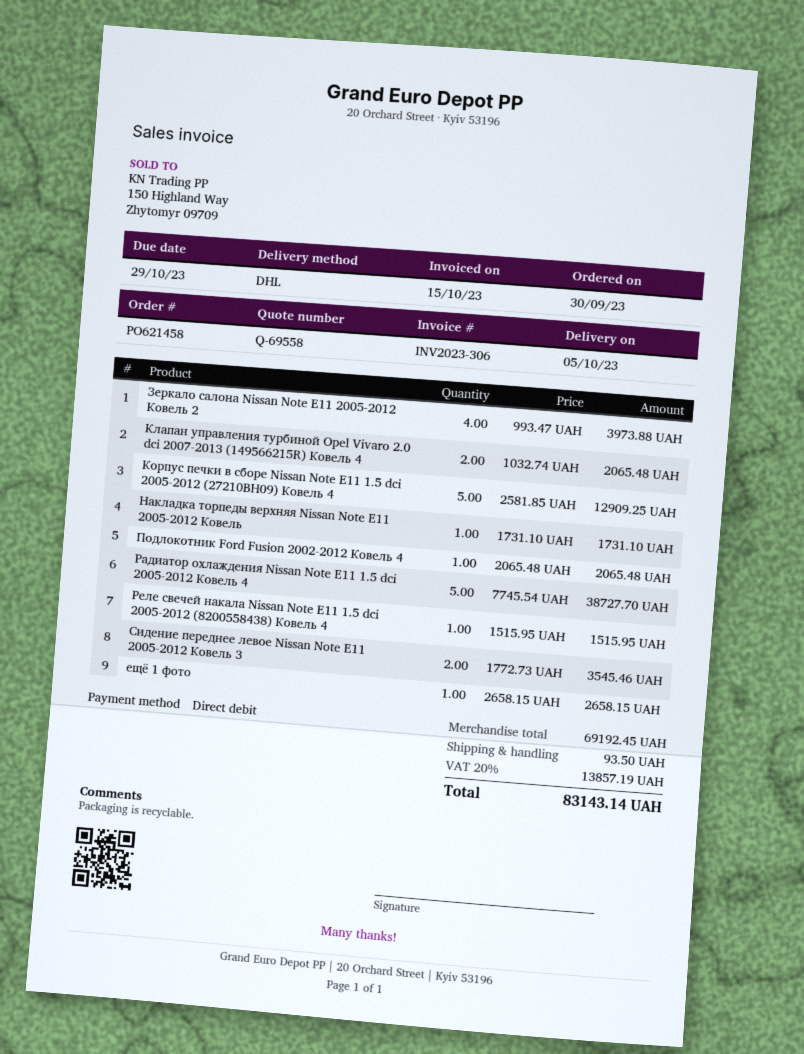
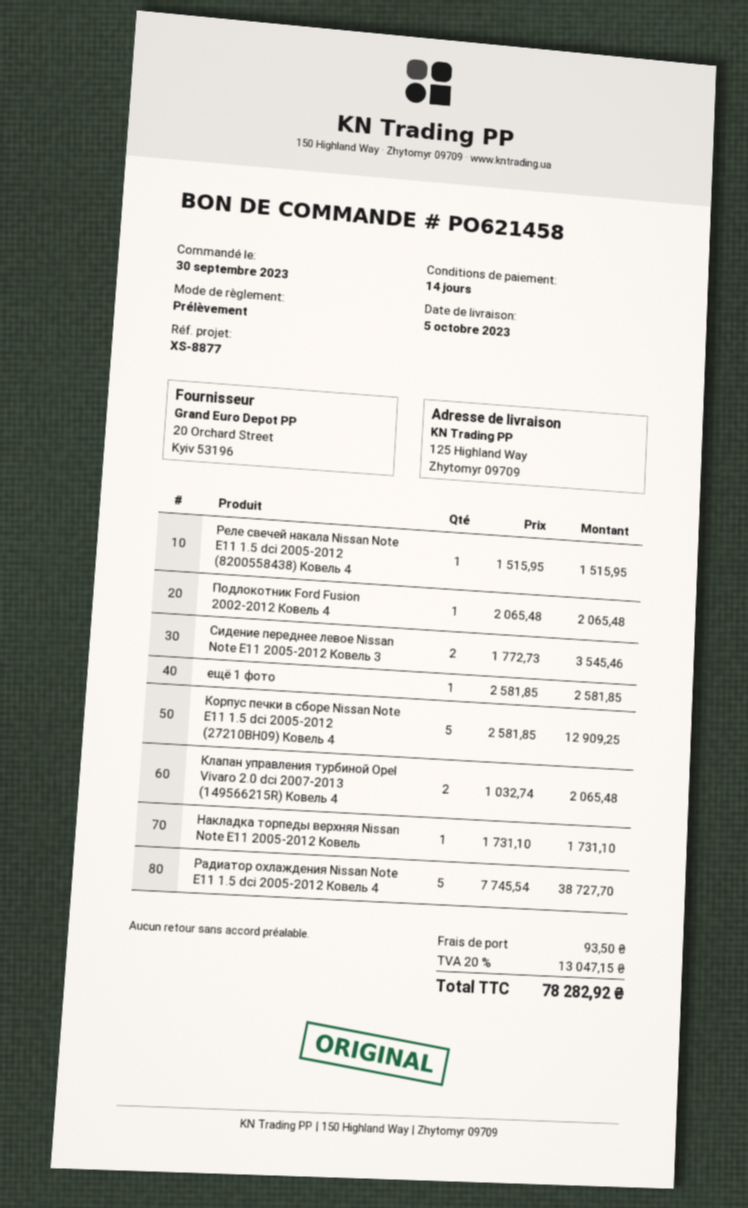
Зеркало салона Nissan Note E11 2005-2012 Ковель 2: 4 x 993.47 = 3973.88 -> none
ещё 1 фото: 1 x 2658.15 = 2658.15 -> 1 x 2581.85 = 2581.85
tax: 20% = 13857.19 -> 20% = 13047.15
total: 83143.14 -> 78282.92

